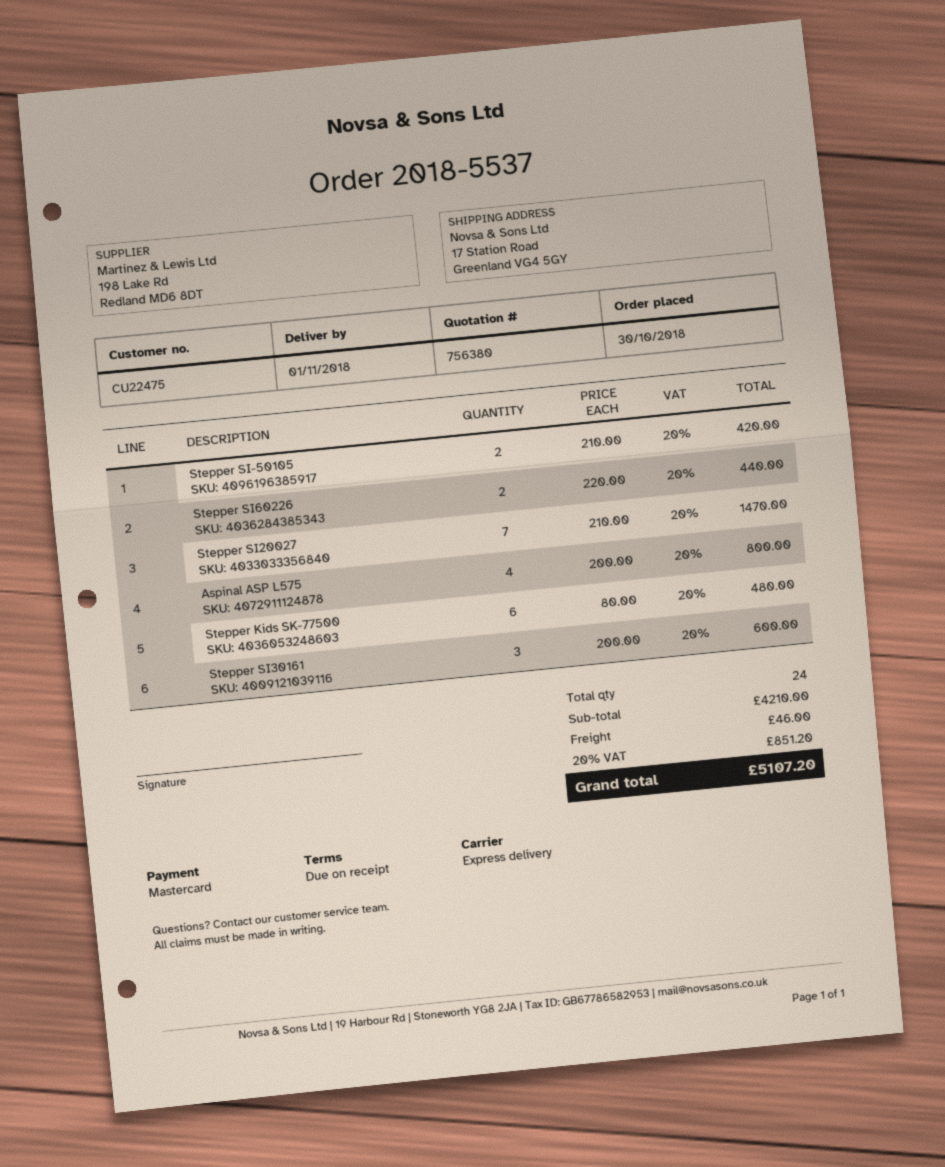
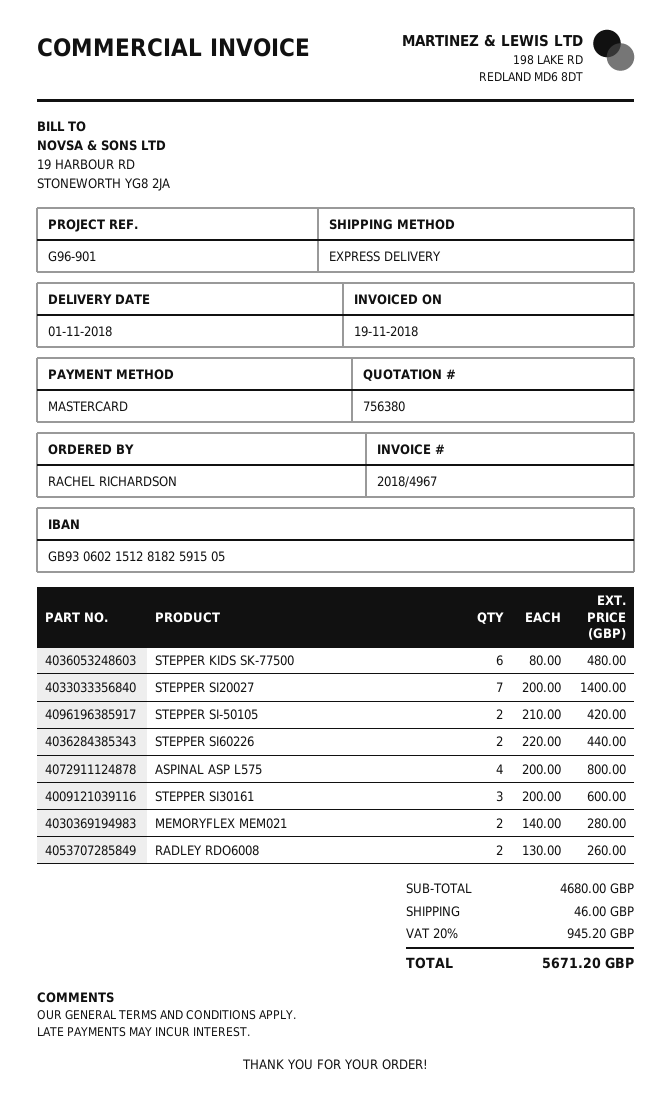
Stepper SI20027: 7 x 210.00 = 1470.00 -> 7 x 200.00 = 1400.00
MEMORYFLEX MEM021: none -> 2 x 140.00 = 280.00
RADLEY RDO6008: none -> 2 x 130.00 = 260.00
subtotal: 4210.00 -> 4680.00
tax: 20% = 851.20 -> 20% = 945.20
total: 5107.20 -> 5671.20

